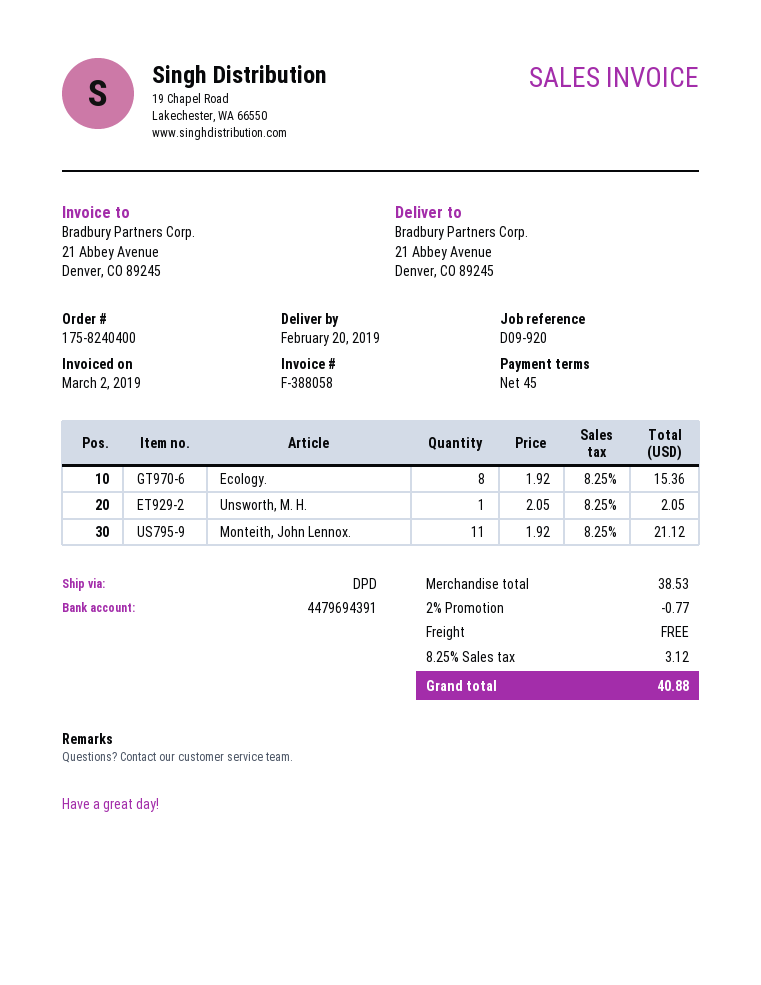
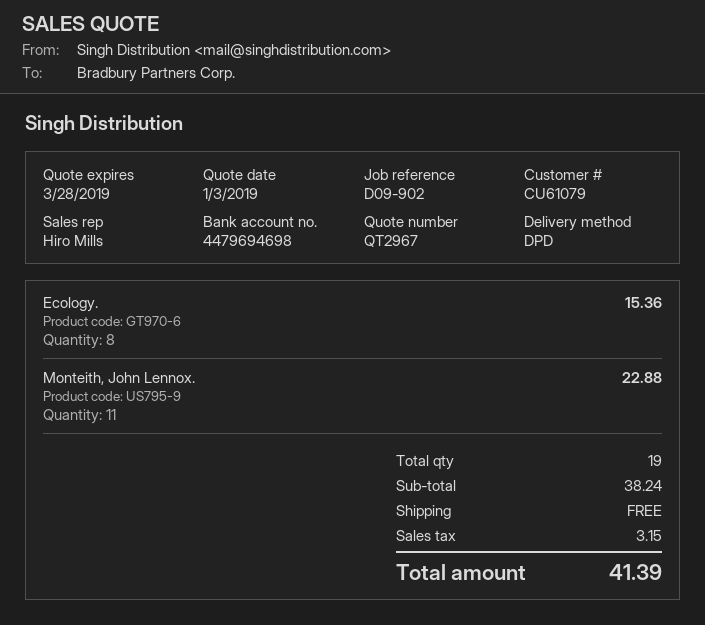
reference: D09-920 -> D09-902
bank account: 4479694391 -> 4479694698
Unsworth, M. H.: 1 for 2.05 -> none
Monteith, John Lennox.: 11 for 21.12 -> 11 for 22.88
subtotal: 38.53 -> 38.24
discount: 2% = 0.77 -> none
tax: 3.12 -> 3.15
total: 40.88 -> 41.39

